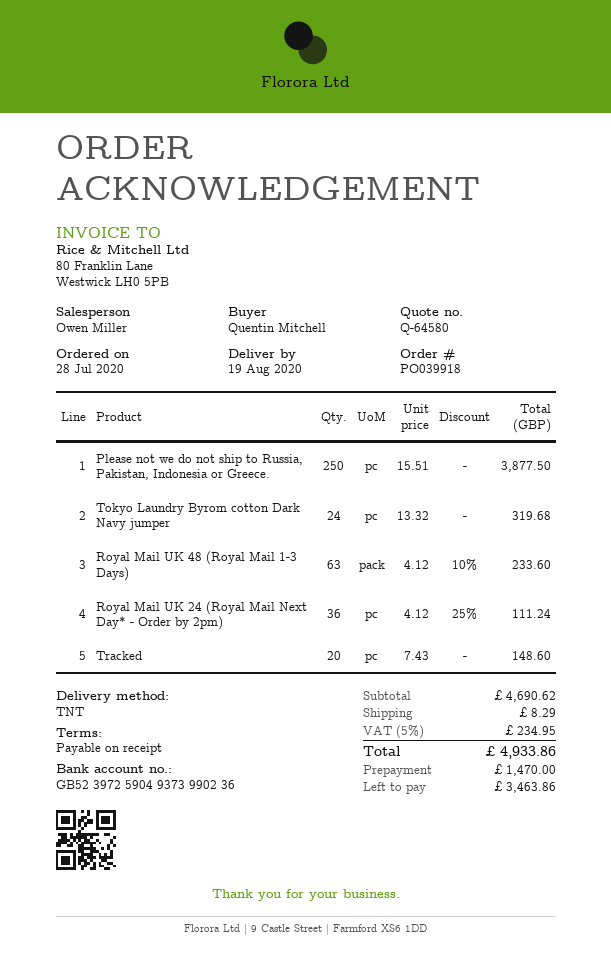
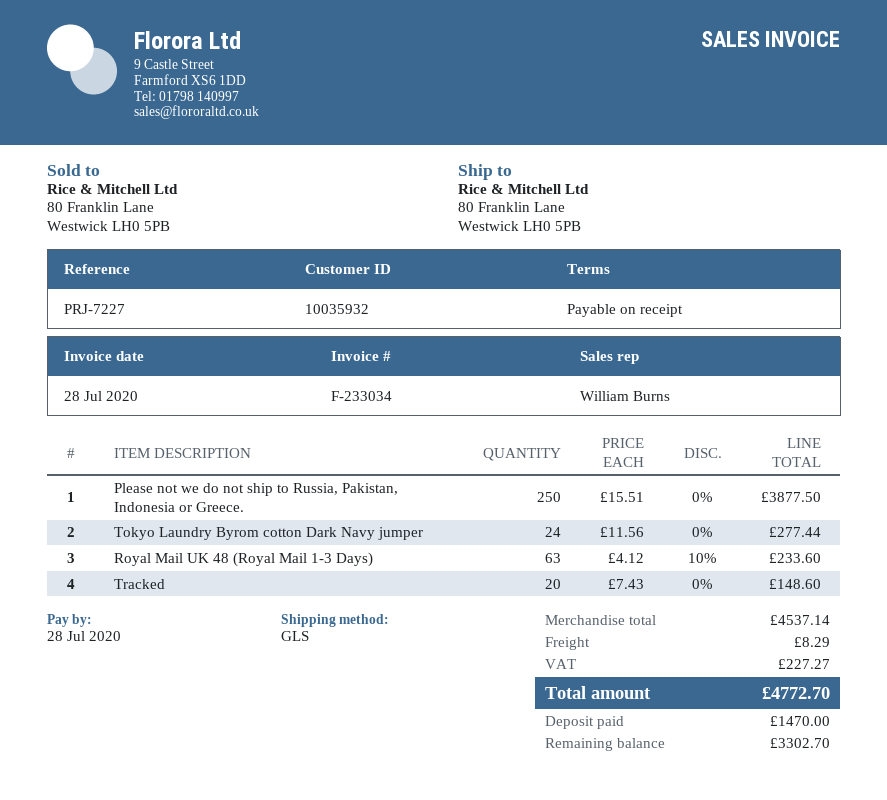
sales rep: Owen Miller -> William Burns
shipping method: TNT -> GLS
Tokyo Laundry Byrom cotton Dark Navy jumper: 24 x 13.32 = 319.68 -> 24 x 11.56 = 277.44
Royal Mail UK 24 (Royal Mail Next Day* - Order by 2pm): 36 x 4.12 - 25% = 111.24 -> none
subtotal: 4690.62 -> 4537.14
tax: 234.95 -> 227.27
total: 4933.86 -> 4772.70
balance: 3463.86 -> 3302.70

